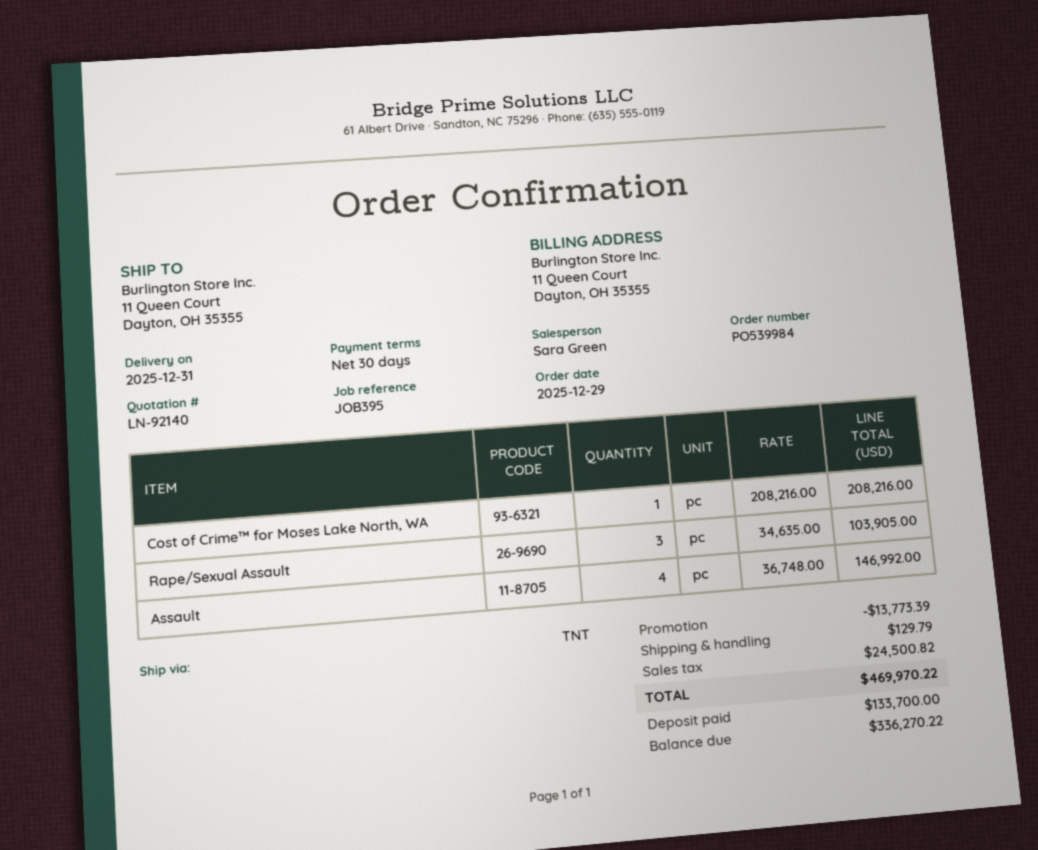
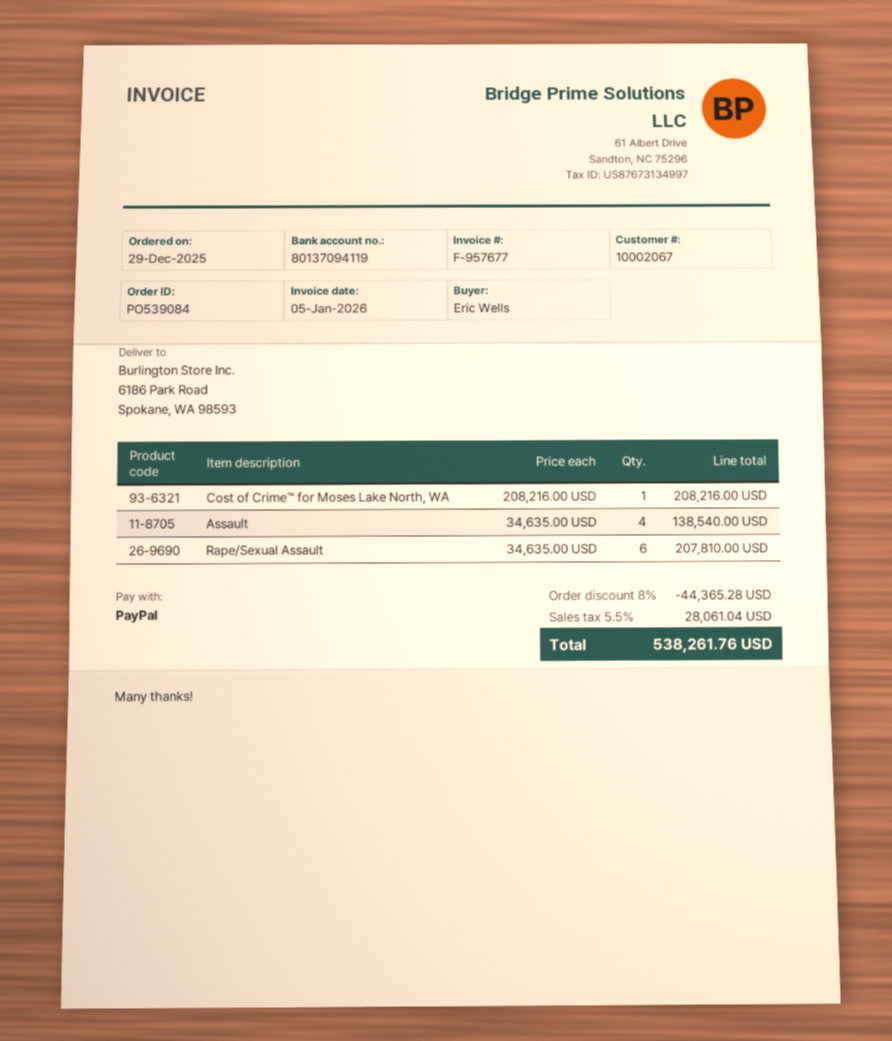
order number: PO539984 -> PO539084
ship to: 11 Queen Court, Dayton, OH 35355 -> 6186 Park Road, Spokane, WA 98593
Rape/Sexual Assault: 3 x 34635.00 = 103905.00 -> 6 x 34635.00 = 207810.00
Assault: 4 x 36748.00 = 146992.00 -> 4 x 34635.00 = 138540.00
discount: 13773.39 -> 44365.28
shipping: 129.79 -> none
tax: 24500.82 -> 28061.04
total: 469970.22 -> 538261.76

